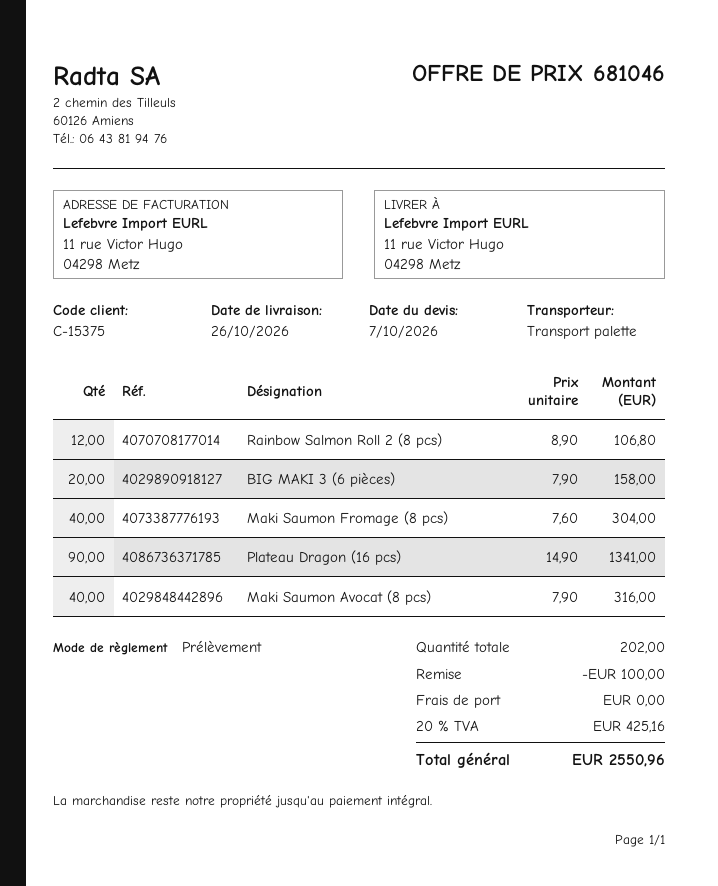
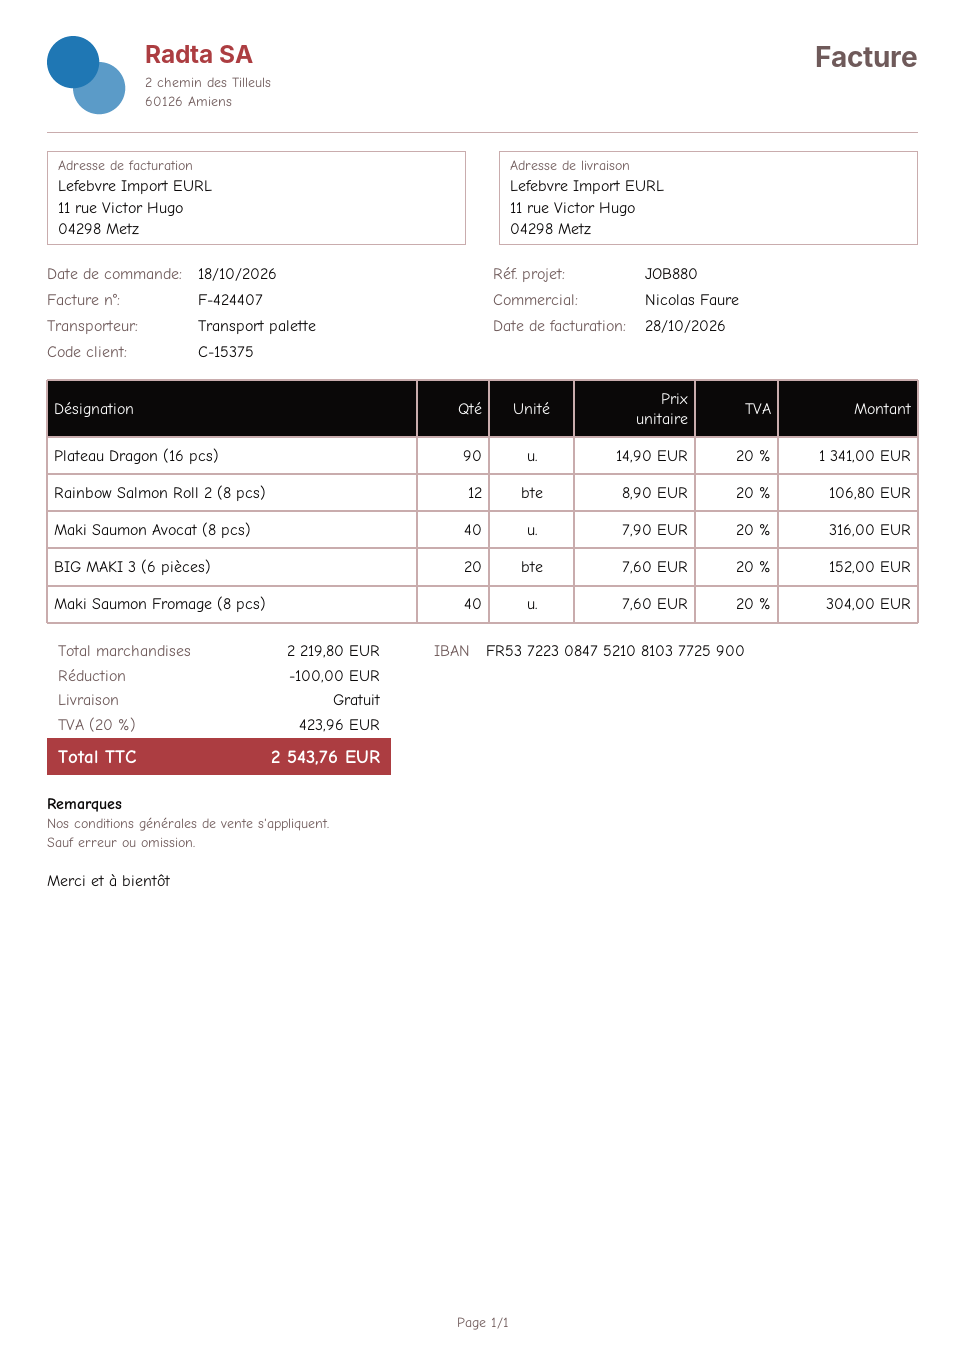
BIG MAKI 3 (6 pièces): 20 x 7.90 = 158.00 -> 20 x 7.60 = 152.00
tax: 20% = 425.16 -> 20% = 423.96
total: 2550.96 -> 2543.76

